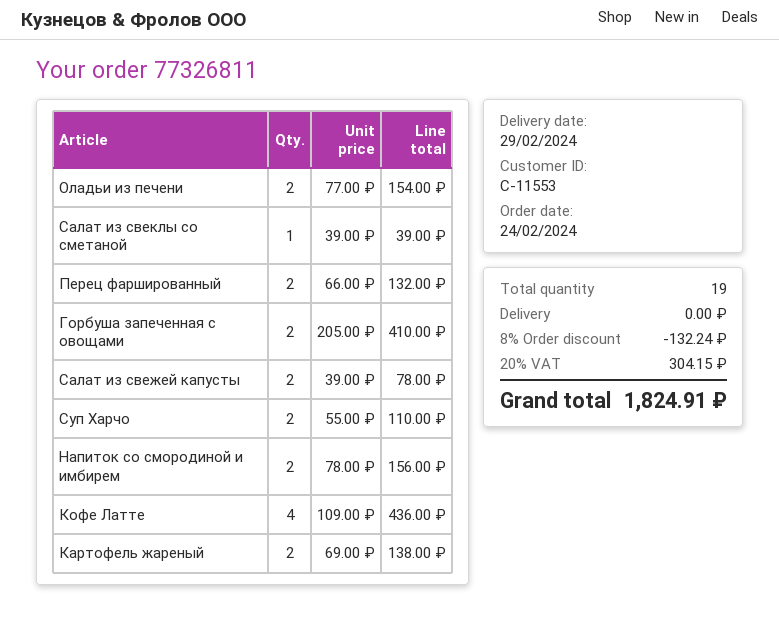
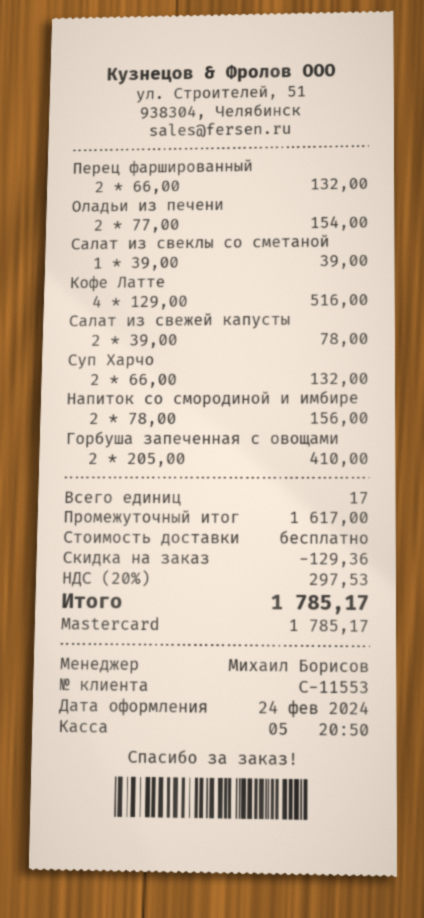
Суп Харчо: 2 x 55.00 = 110.00 -> 2 x 66.00 = 132.00
Кофе Латте: 4 x 109.00 = 436.00 -> 4 x 129.00 = 516.00
Картофель жареный: 2 x 69.00 = 138.00 -> none
total quantity: 19 -> 17
discount: 132.24 -> 129.36
tax: 20% = 304.15 -> 20% = 297.53
total: 1824.91 -> 1785.17

